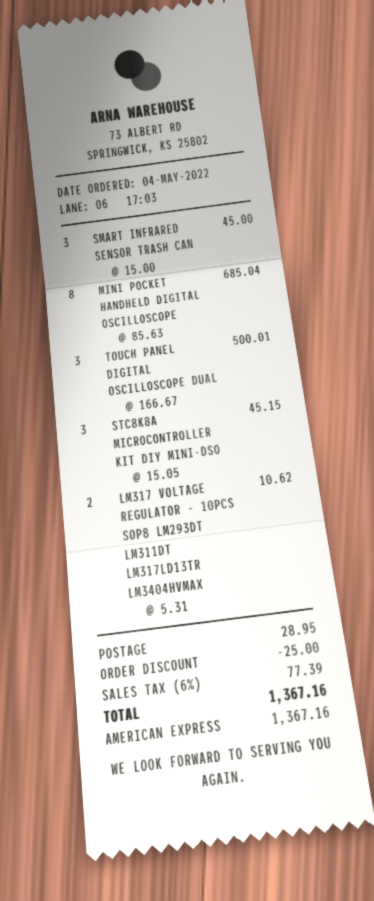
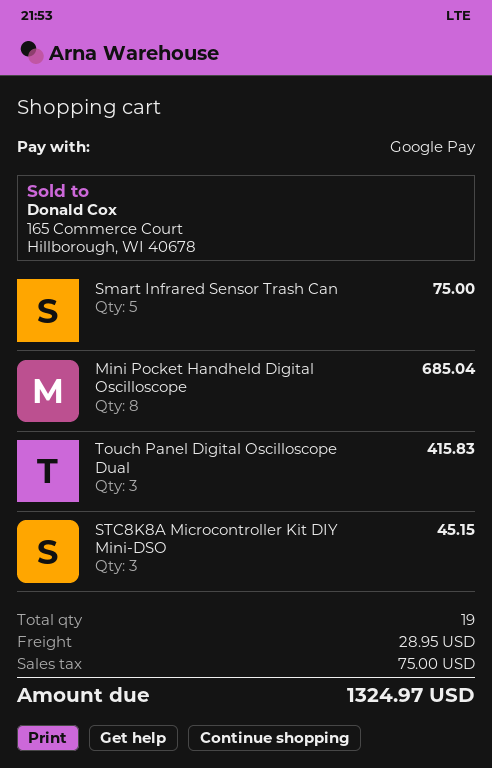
payment method: American Express -> Google Pay
SMART INFRARED SENSOR TRASH CAN: 3 for 45.00 -> 5 for 75.00
TOUCH PANEL DIGITAL OSCILLOSCOPE DUAL: 3 for 500.01 -> 3 for 415.83
LM317 VOLTAGE REGULATOR - 10PCS SOP8 LM293DT LM311DT LM317LD13TR LM3404HVMAX: 2 for 10.62 -> none
discount: 25.00 -> none
tax: 77.39 -> 75.00
total: 1367.16 -> 1324.97

